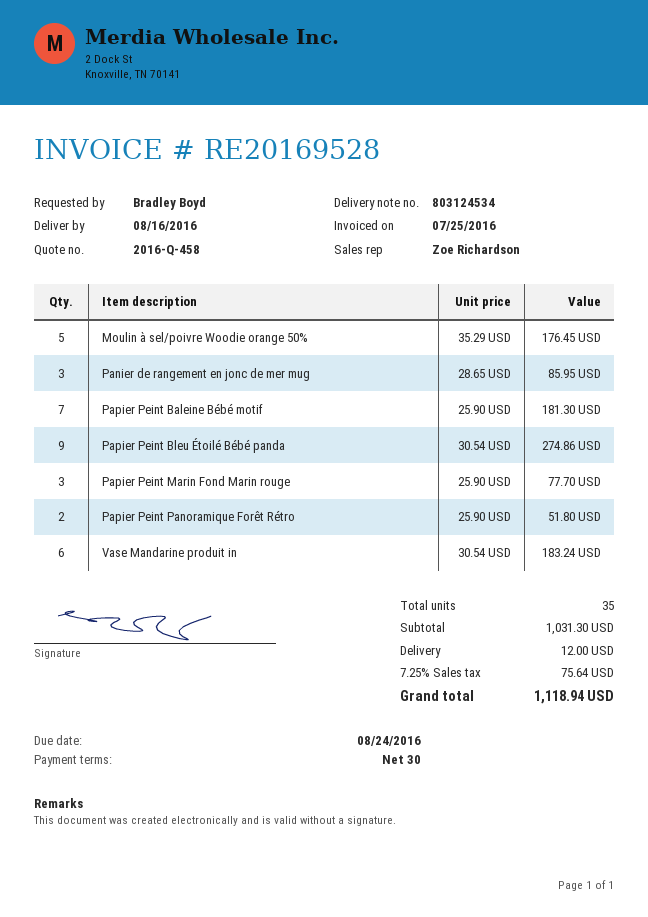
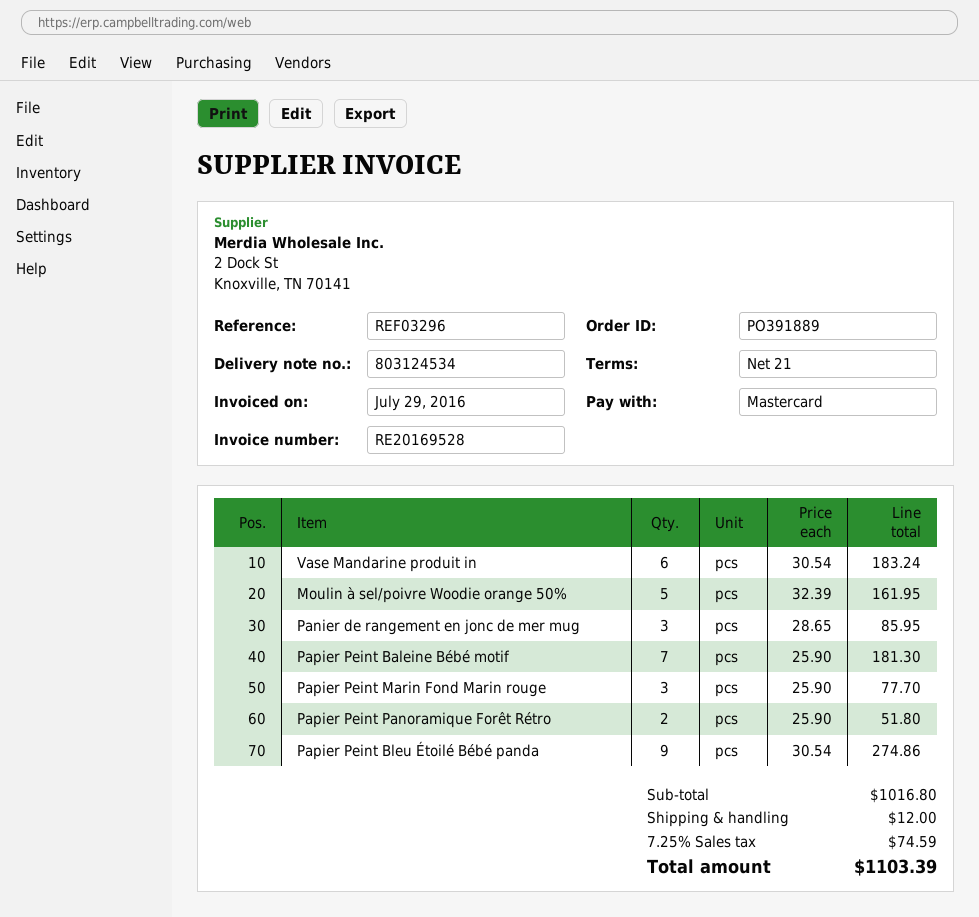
invoice date: 2016-07-25 -> 2016-07-29
payment terms: 30 days -> 21 days
Moulin à sel/poivre Woodie orange 50%: 5 x 35.29 = 176.45 -> 5 x 32.39 = 161.95
subtotal: 1031.30 -> 1016.80
tax: 7.25% = 75.64 -> 7.25% = 74.59
total: 1118.94 -> 1103.39

